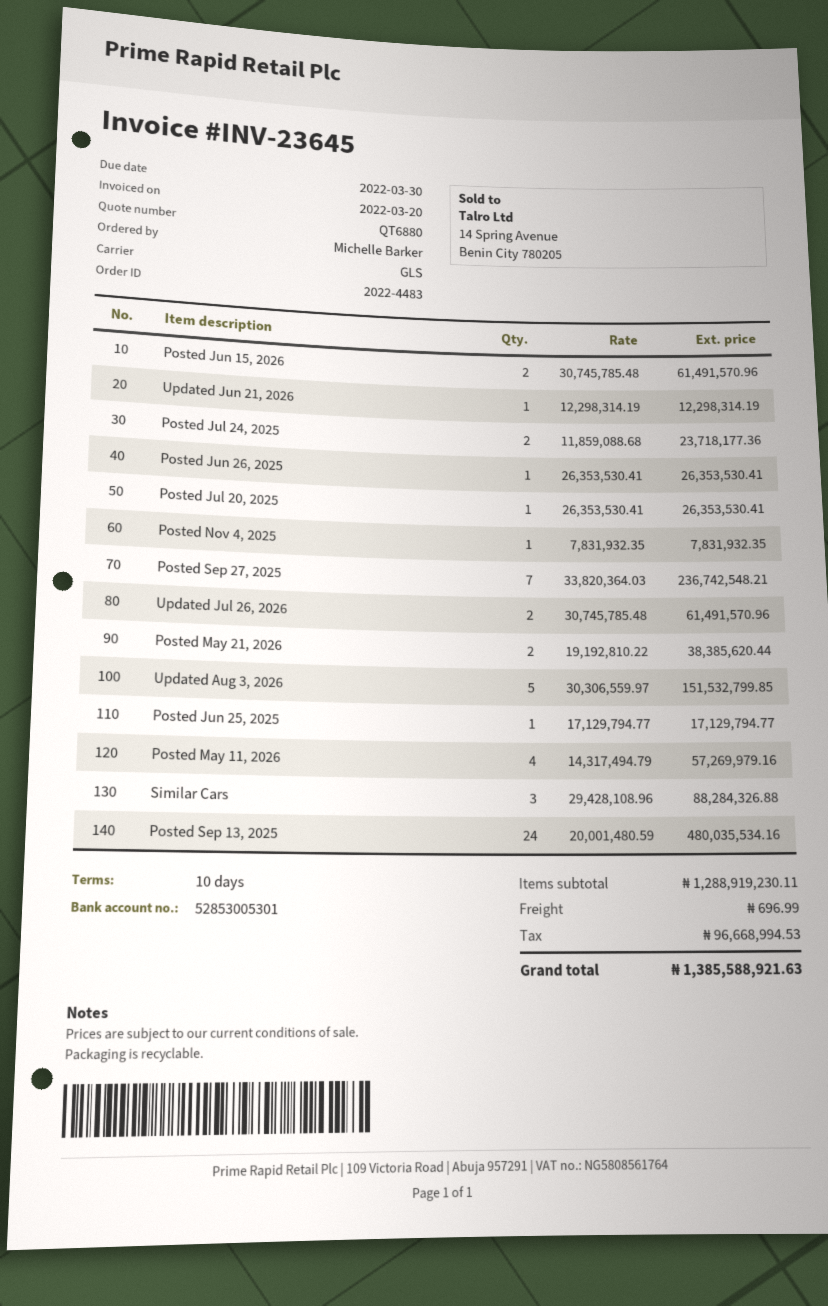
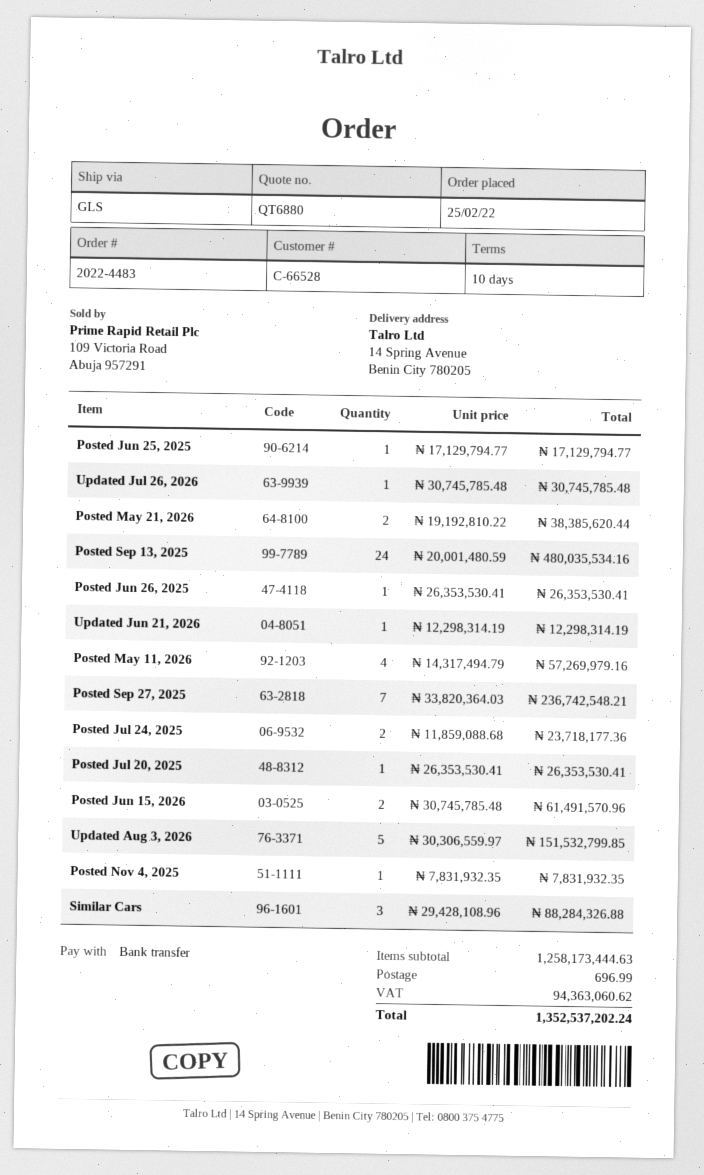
Updated Jul 26, 2026: 2 x 30745785.48 = 61491570.96 -> 1 x 30745785.48 = 30745785.48
subtotal: 1288919230.11 -> 1258173444.63
tax: 96668994.53 -> 94363060.62
total: 1385588921.63 -> 1352537202.24

